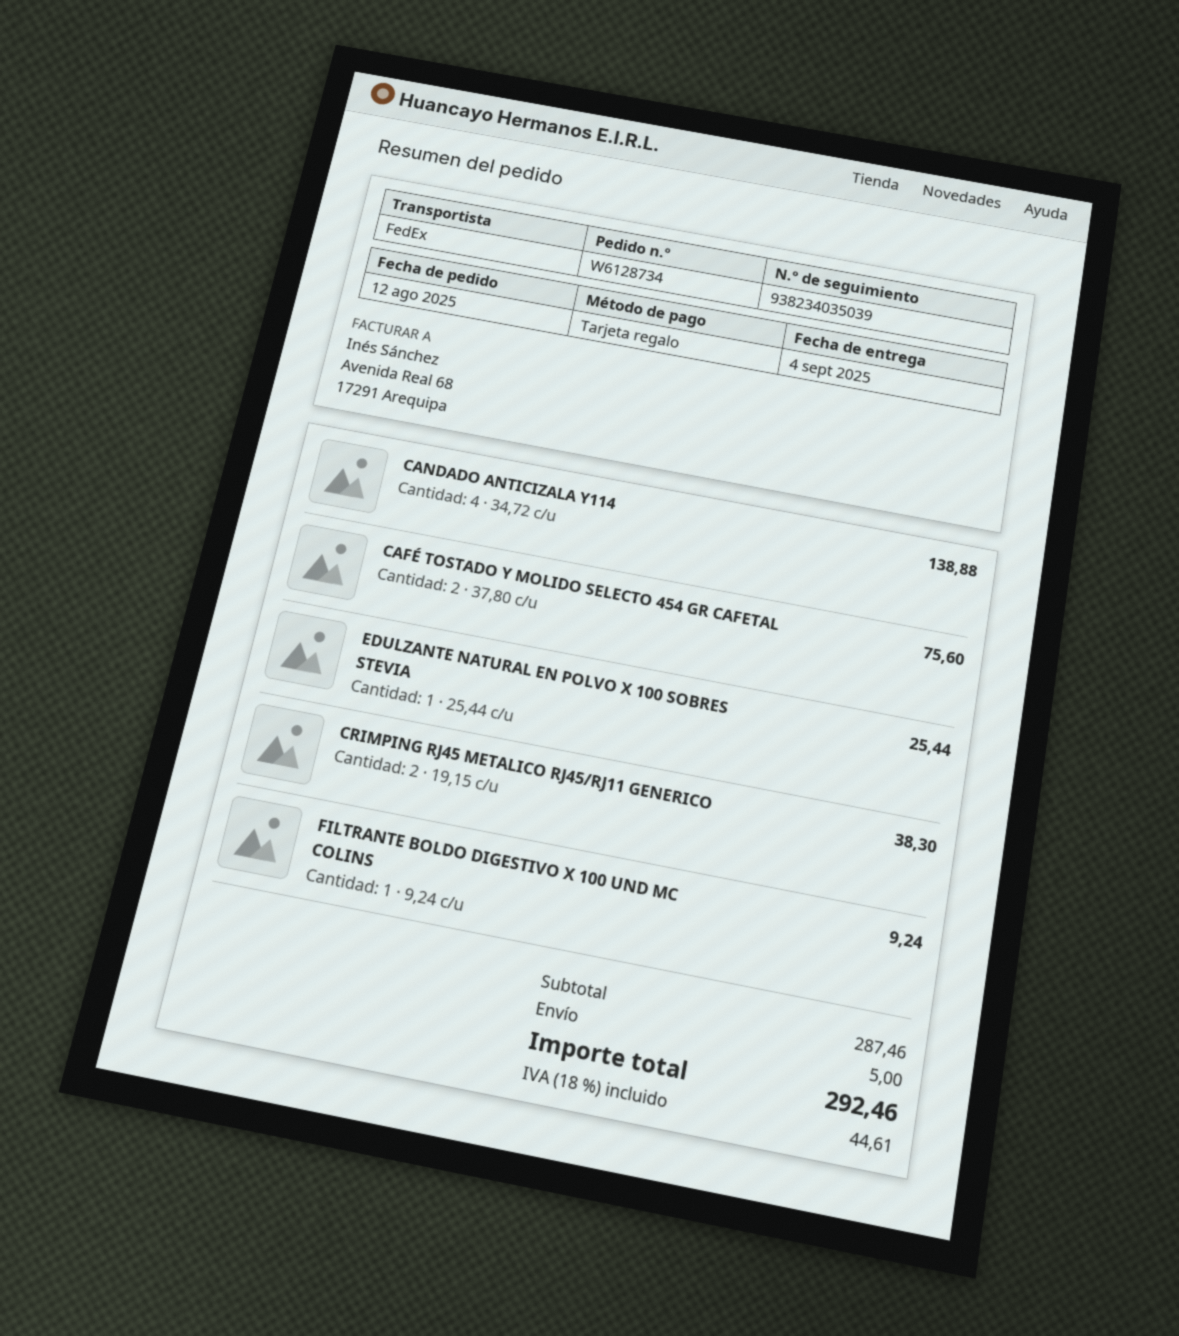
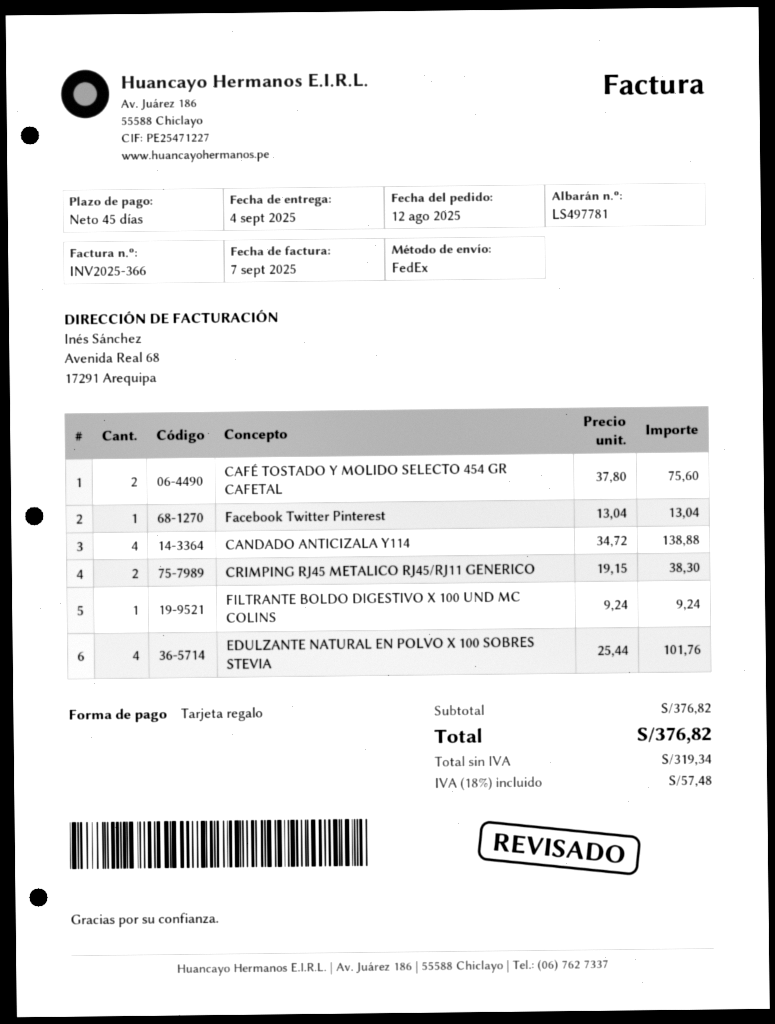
EDULZANTE NATURAL EN POLVO X 100 SOBRES STEVIA: 1 x 25.44 = 25.44 -> 4 x 25.44 = 101.76
Facebook Twitter Pinterest: none -> 1 x 13.04 = 13.04
subtotal: 287.46 -> 376.82
shipping: 5.00 -> none
tax: 18% = 44.61 -> 18% = 57.48
total: 292.46 -> 376.82

